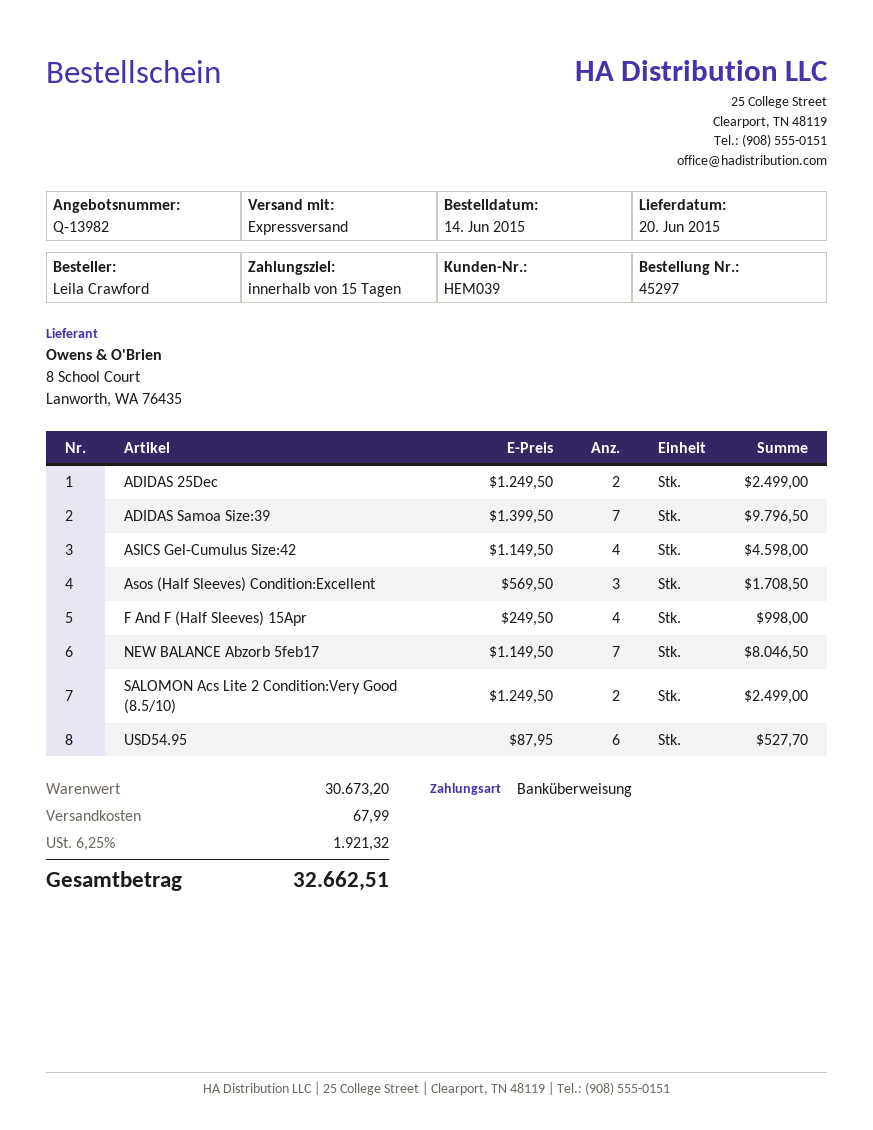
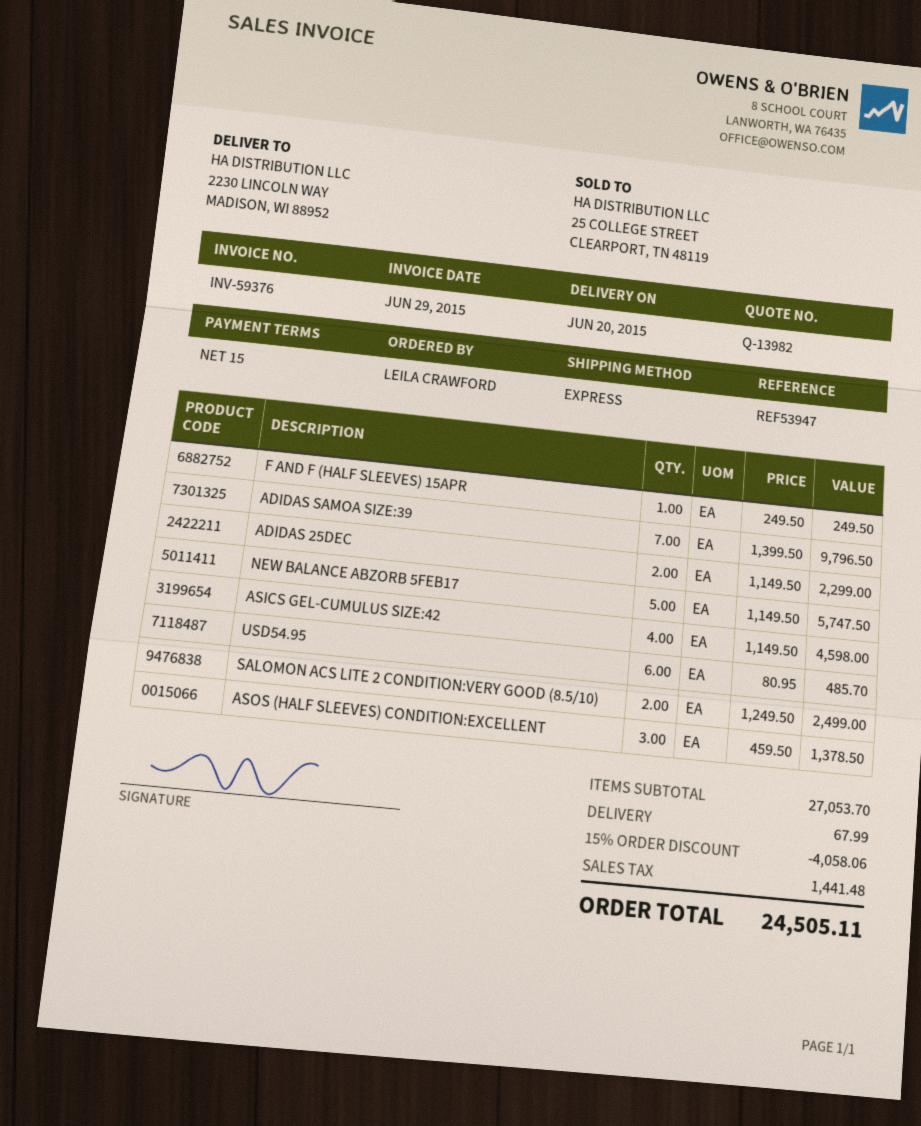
ADIDAS 25Dec: 2 x 1249.50 = 2499.00 -> 2 x 1149.50 = 2299.00
Asos (Half Sleeves) Condition:Excellent: 3 x 569.50 = 1708.50 -> 3 x 459.50 = 1378.50
F And F (Half Sleeves) 15Apr: 4 x 249.50 = 998.00 -> 1 x 249.50 = 249.50
NEW BALANCE Abzorb 5feb17: 7 x 1149.50 = 8046.50 -> 5 x 1149.50 = 5747.50
USD54.95: 6 x 87.95 = 527.70 -> 6 x 80.95 = 485.70
subtotal: 30673.20 -> 27053.70
discount: none -> 15% = 4058.06
tax: 1921.32 -> 1441.48
total: 32662.51 -> 24505.11

